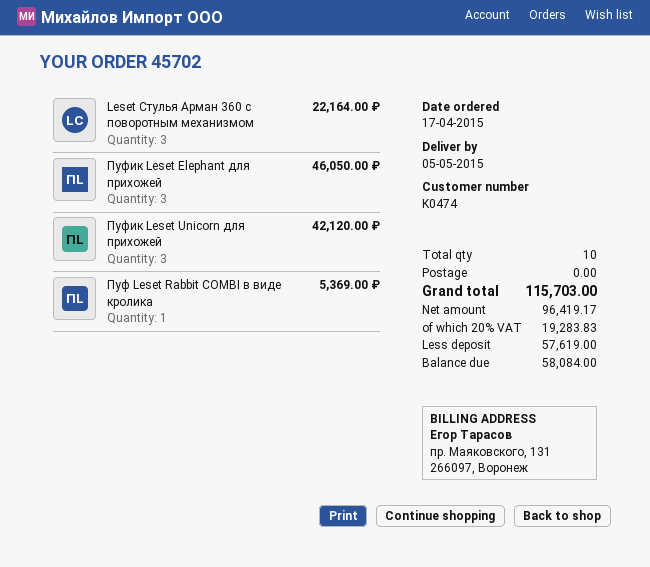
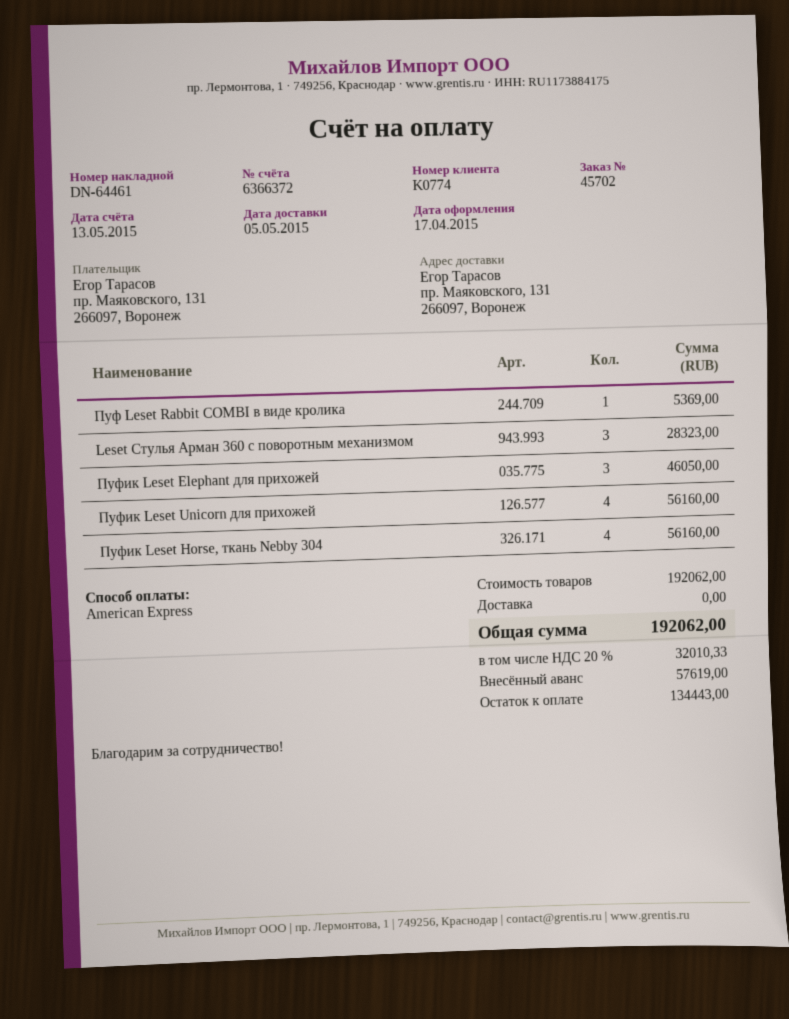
customer number: K0474 -> K0774
Leset Стулья Арман 360 с поворотным механизмом: 3 for 22164.00 -> 3 for 28323.00
Пуфик Leset Unicorn для прихожей: 3 for 42120.00 -> 4 for 56160.00
Пуфик Leset Horse, ткань Nebby 304: none -> 4 for 56160.00
tax: 20% = 19283.83 -> 20% = 32010.33
total: 115703.00 -> 192062.00
balance: 58084.00 -> 134443.00

